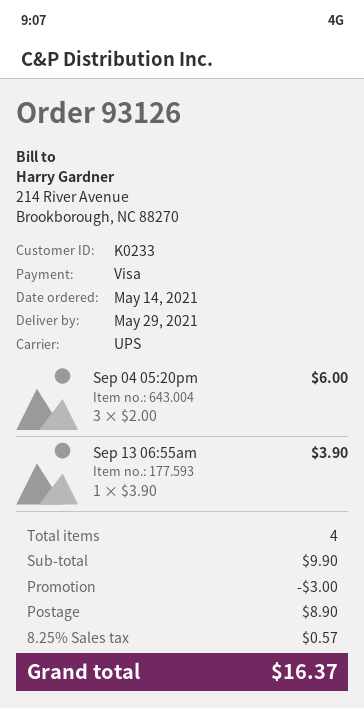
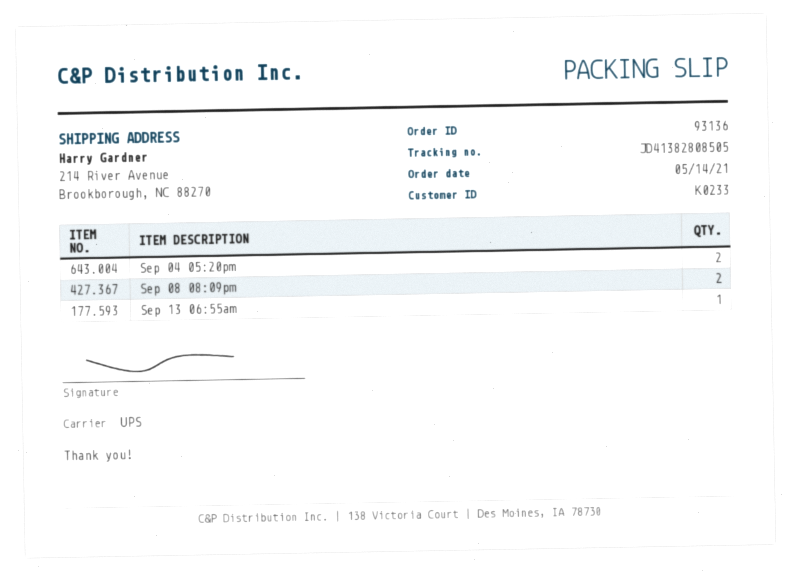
order number: 93126 -> 93136
Sep 04 05:20pm: 3 -> 2
Sep 08 08:09pm: none -> 2

